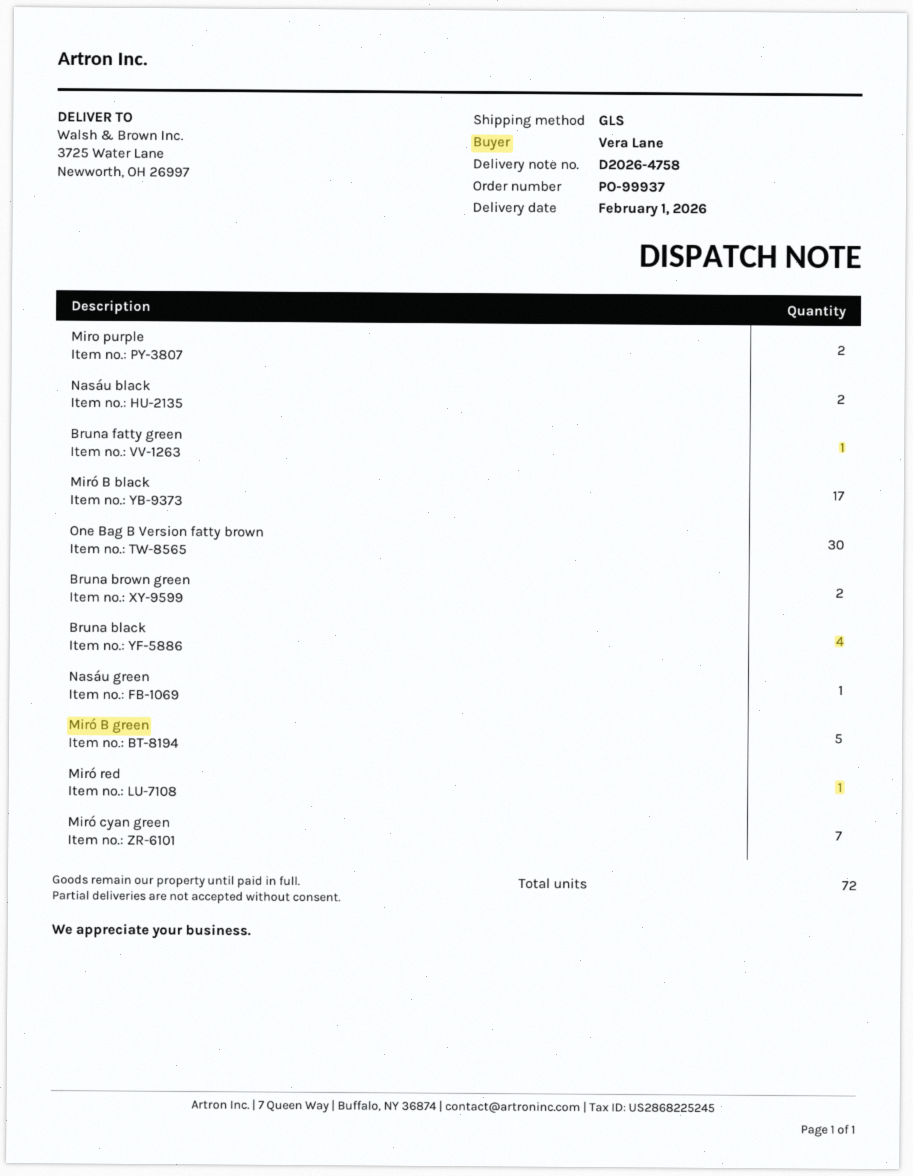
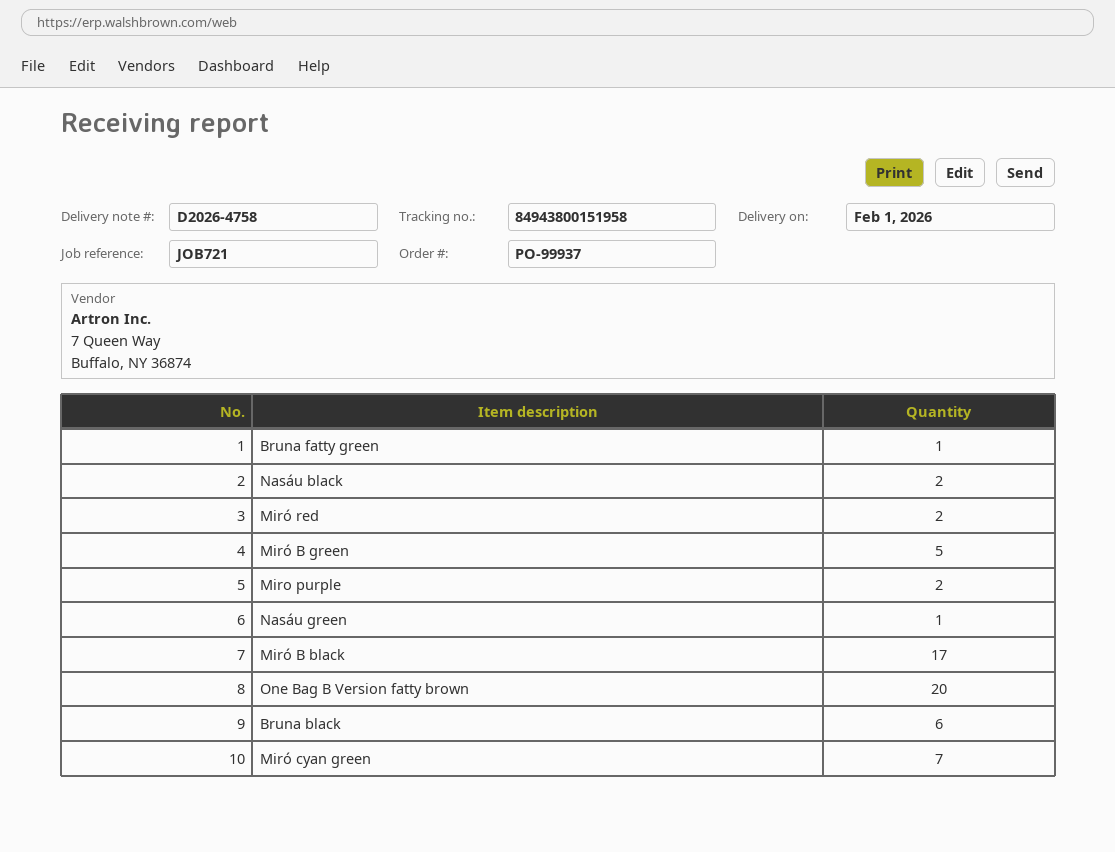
One Bag B Version fatty brown: 30 -> 20
Bruna brown green: 2 -> none
Bruna black: 4 -> 6
Miró red: 1 -> 2

